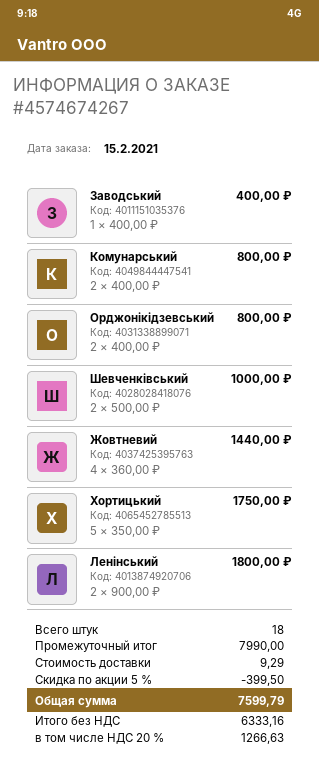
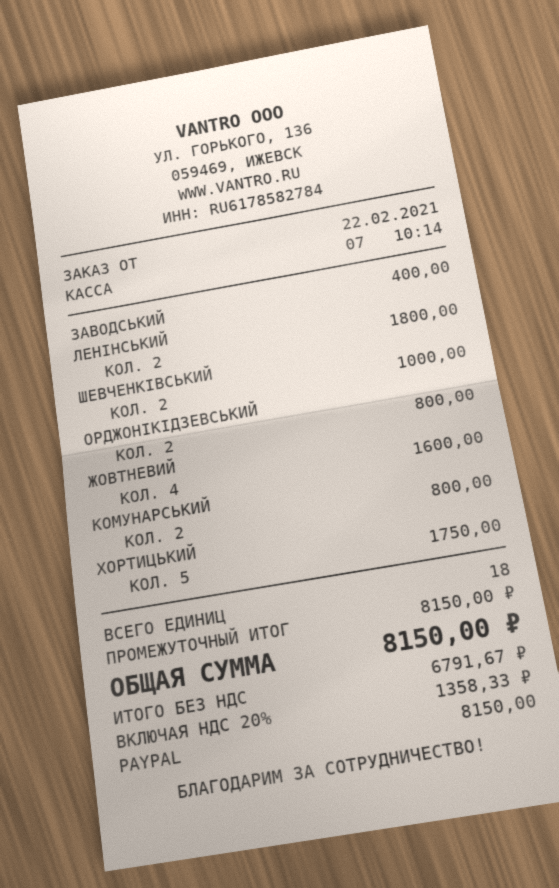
order date: 2021-02-15 -> 2021-02-22
Жовтневий: 4 for 1440.00 -> 4 for 1600.00
subtotal: 7990.00 -> 8150.00
discount: 5% = 399.50 -> none
shipping: 9.29 -> none
net: 6333.16 -> 6791.67
tax: 20% = 1266.63 -> 20% = 1358.33
total: 7599.79 -> 8150.00

